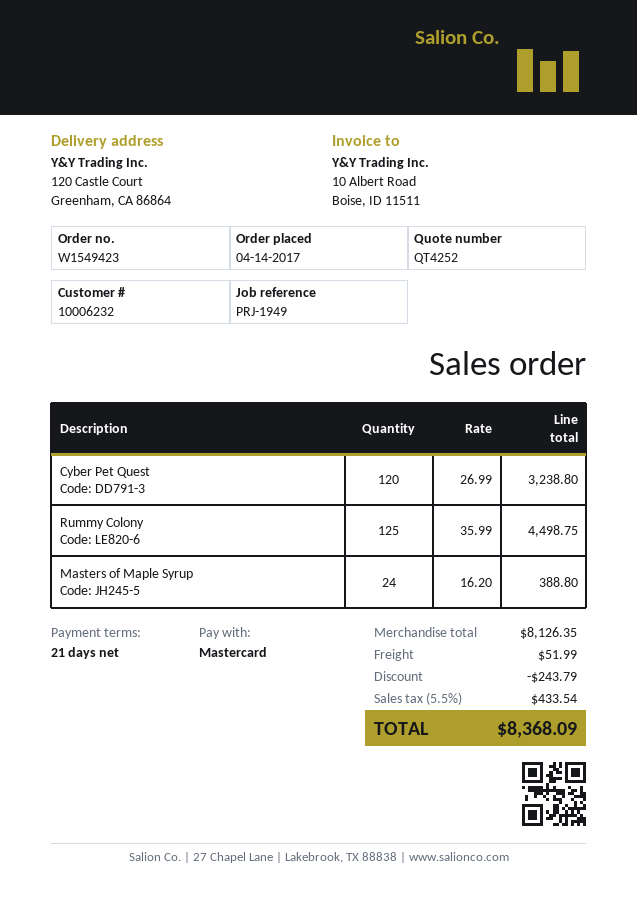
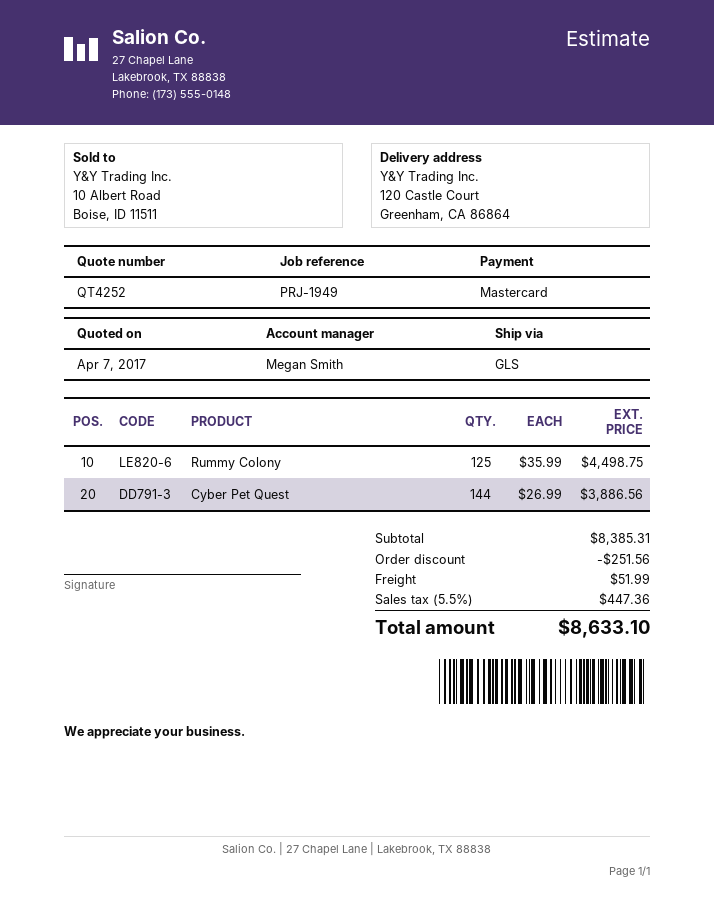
Cyber Pet Quest: 120 x 26.99 = 3238.80 -> 144 x 26.99 = 3886.56
Masters of Maple Syrup: 24 x 16.20 = 388.80 -> none
subtotal: 8126.35 -> 8385.31
discount: 243.79 -> 251.56
tax: 5.5% = 433.54 -> 5.5% = 447.36
total: 8368.09 -> 8633.10

